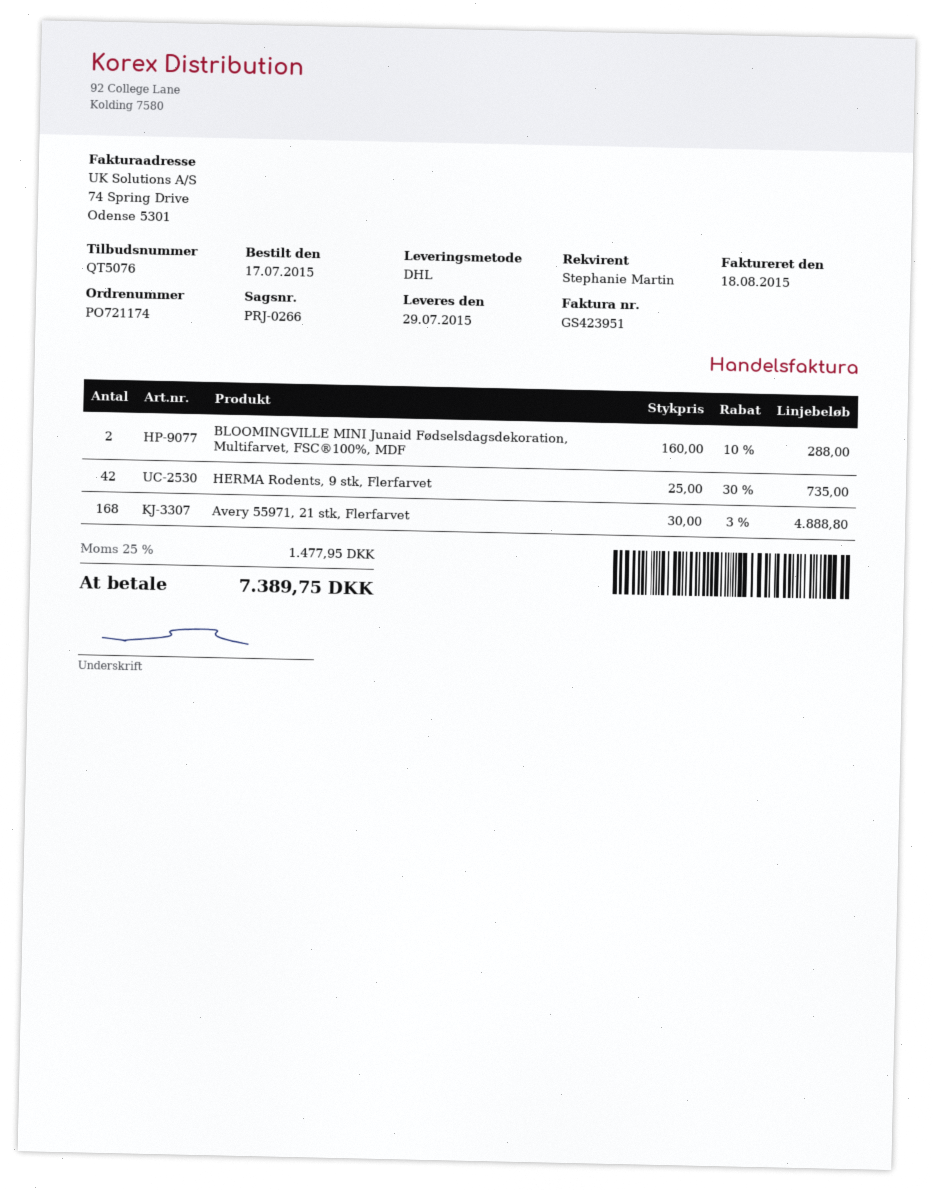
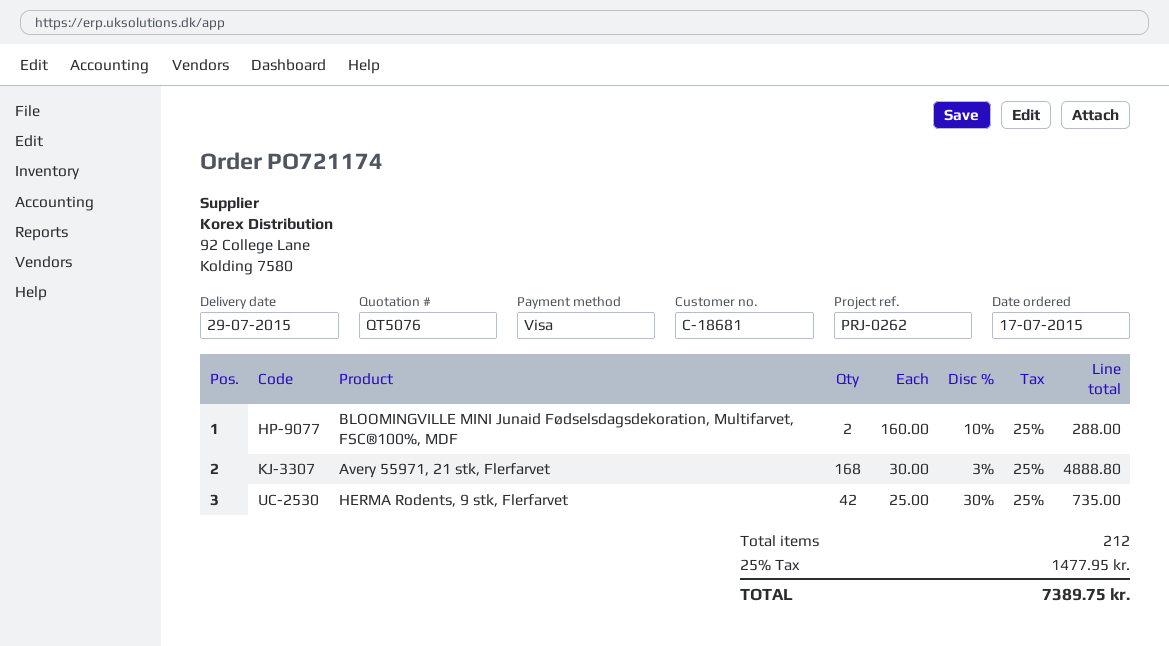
reference: PRJ-0266 -> PRJ-0262

